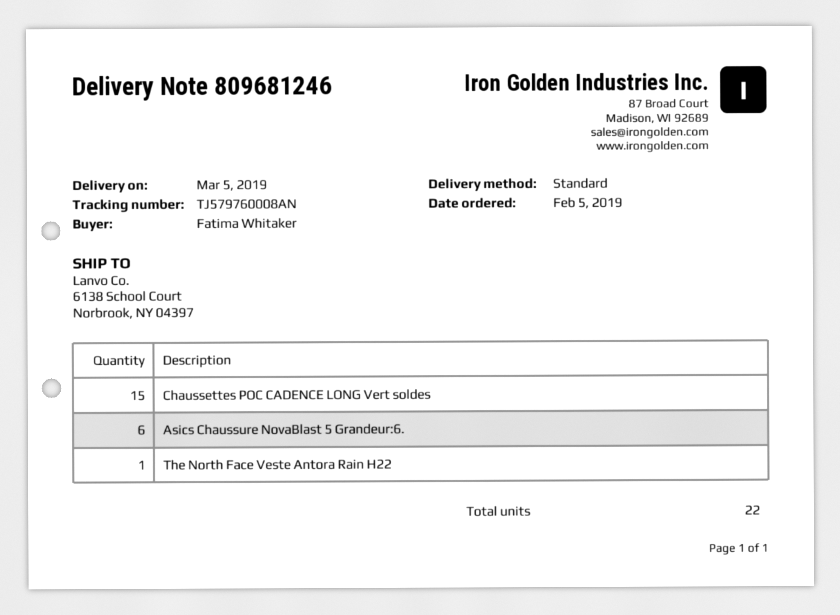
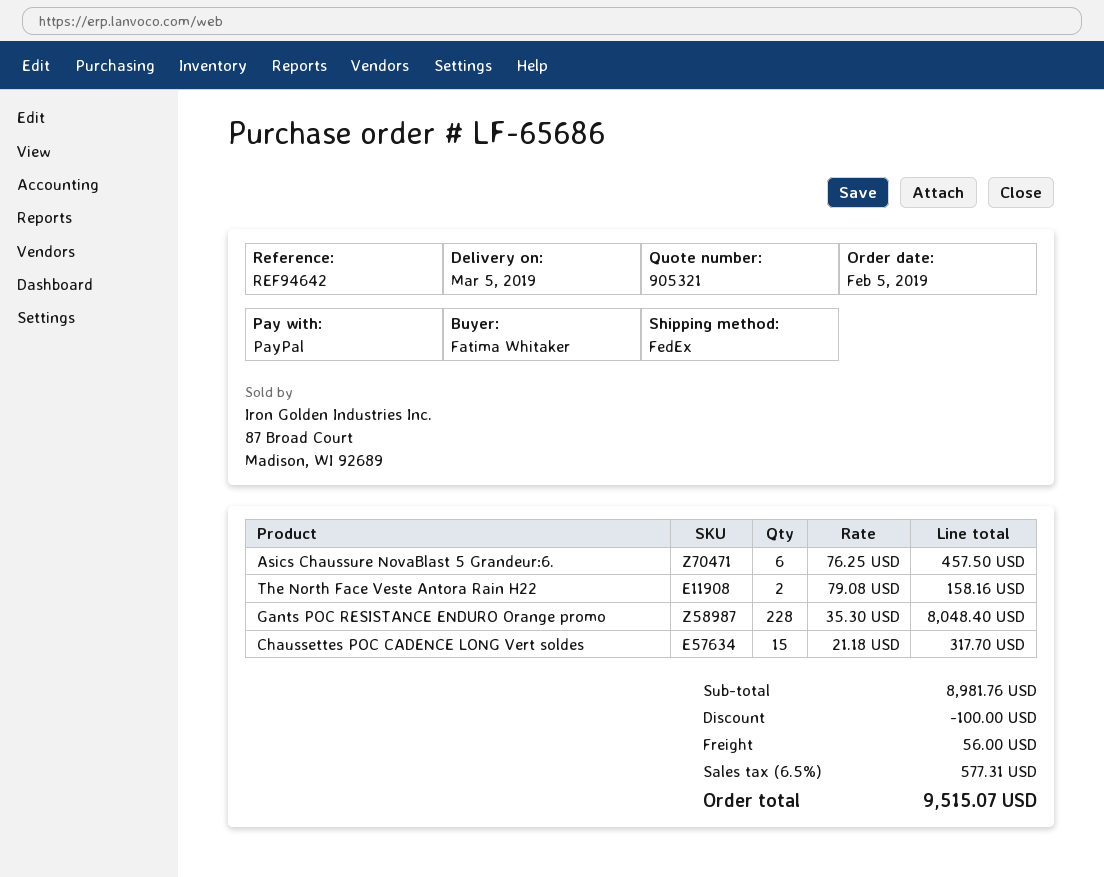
shipping method: standard -> FedEx
The North Face Veste Antora Rain H22: 1 -> 2
Gants POC RESISTANCE ENDURO Orange promo: none -> 228

